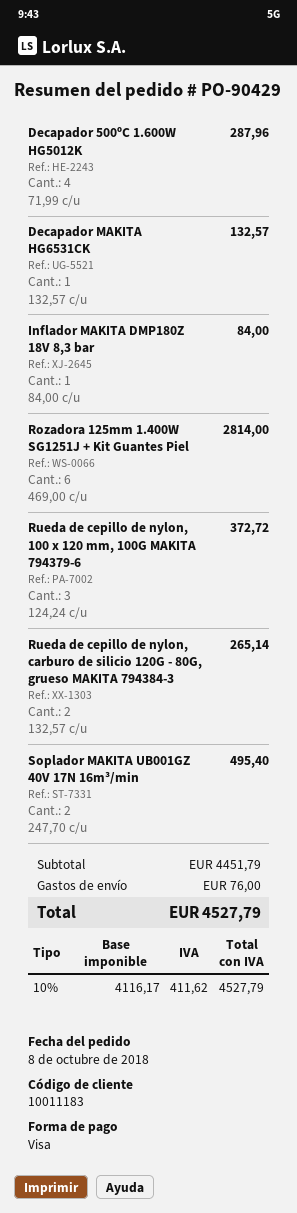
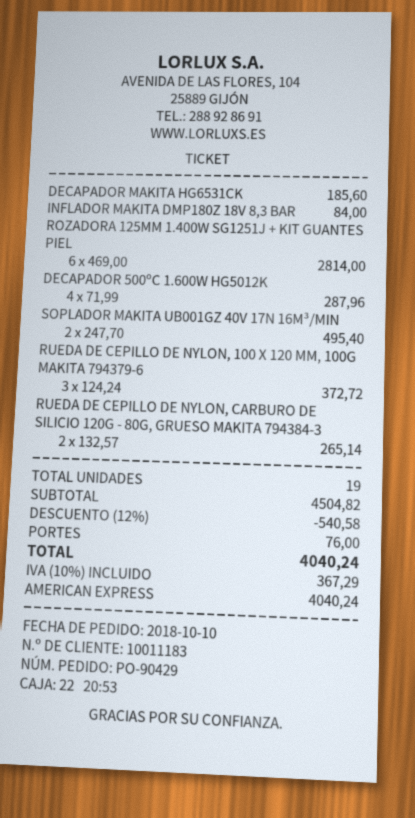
order date: 2018-10-08 -> 2018-10-10
payment method: Visa -> American Express
Decapador MAKITA HG6531CK: 1 x 132.57 = 132.57 -> 1 x 185.60 = 185.60
subtotal: 4451.79 -> 4504.82
discount: none -> 12% = 540.58
tax: 10% = 411.62 -> 10% = 367.29
total: 4527.79 -> 4040.24

